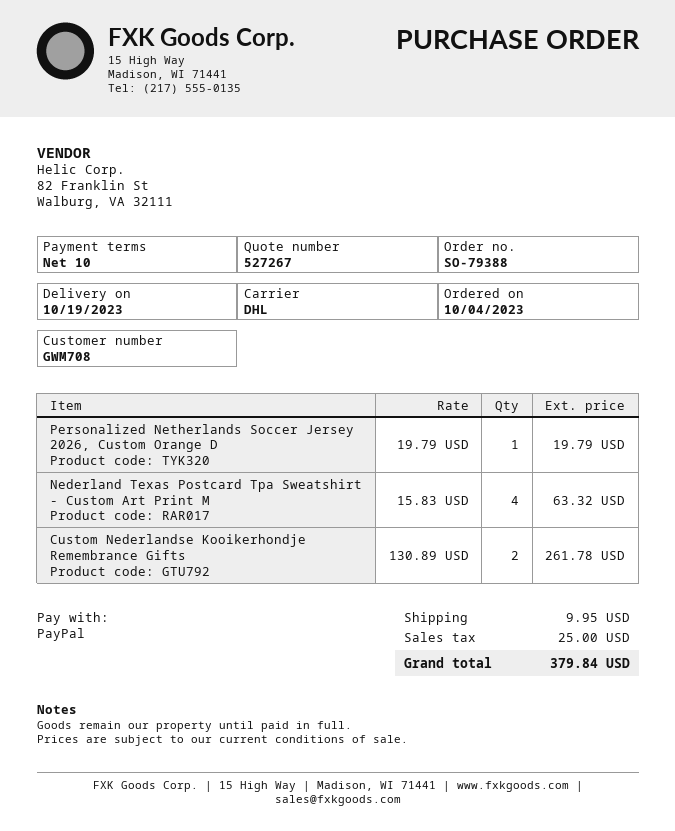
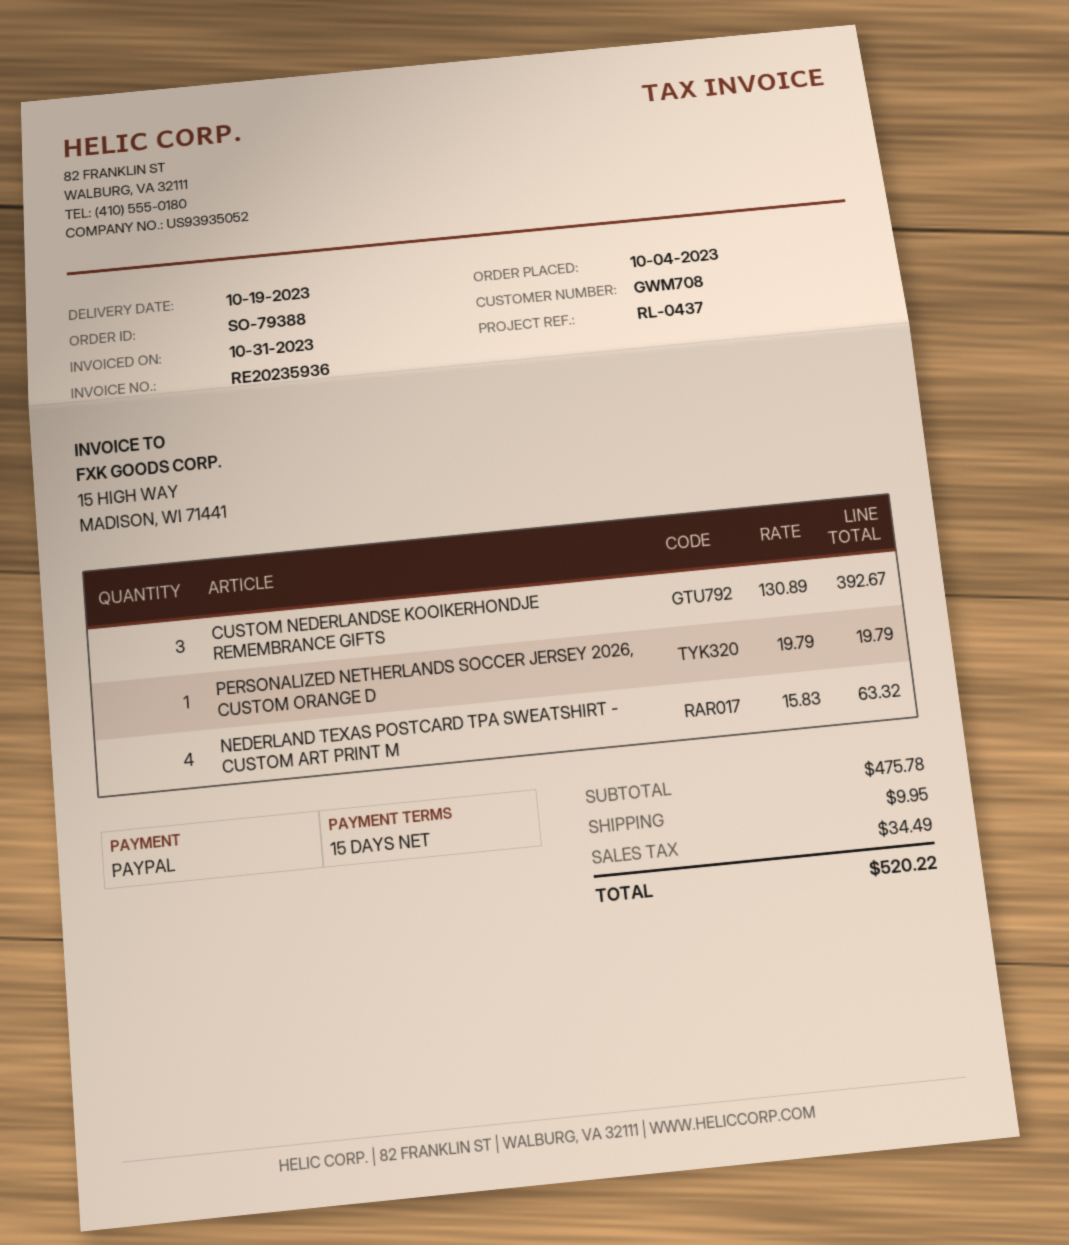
payment terms: 10 days -> 15 days
Custom Nederlandse Kooikerhondje Remembrance Gifts: 2 x 130.89 = 261.78 -> 3 x 130.89 = 392.67
tax: 25.00 -> 34.49
total: 379.84 -> 520.22

